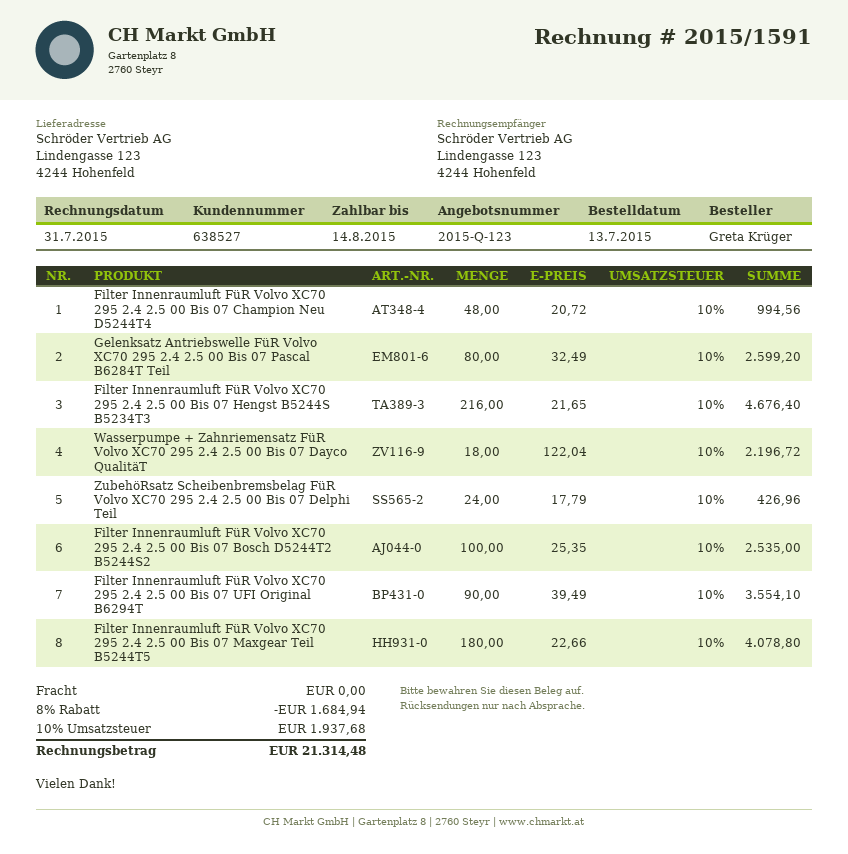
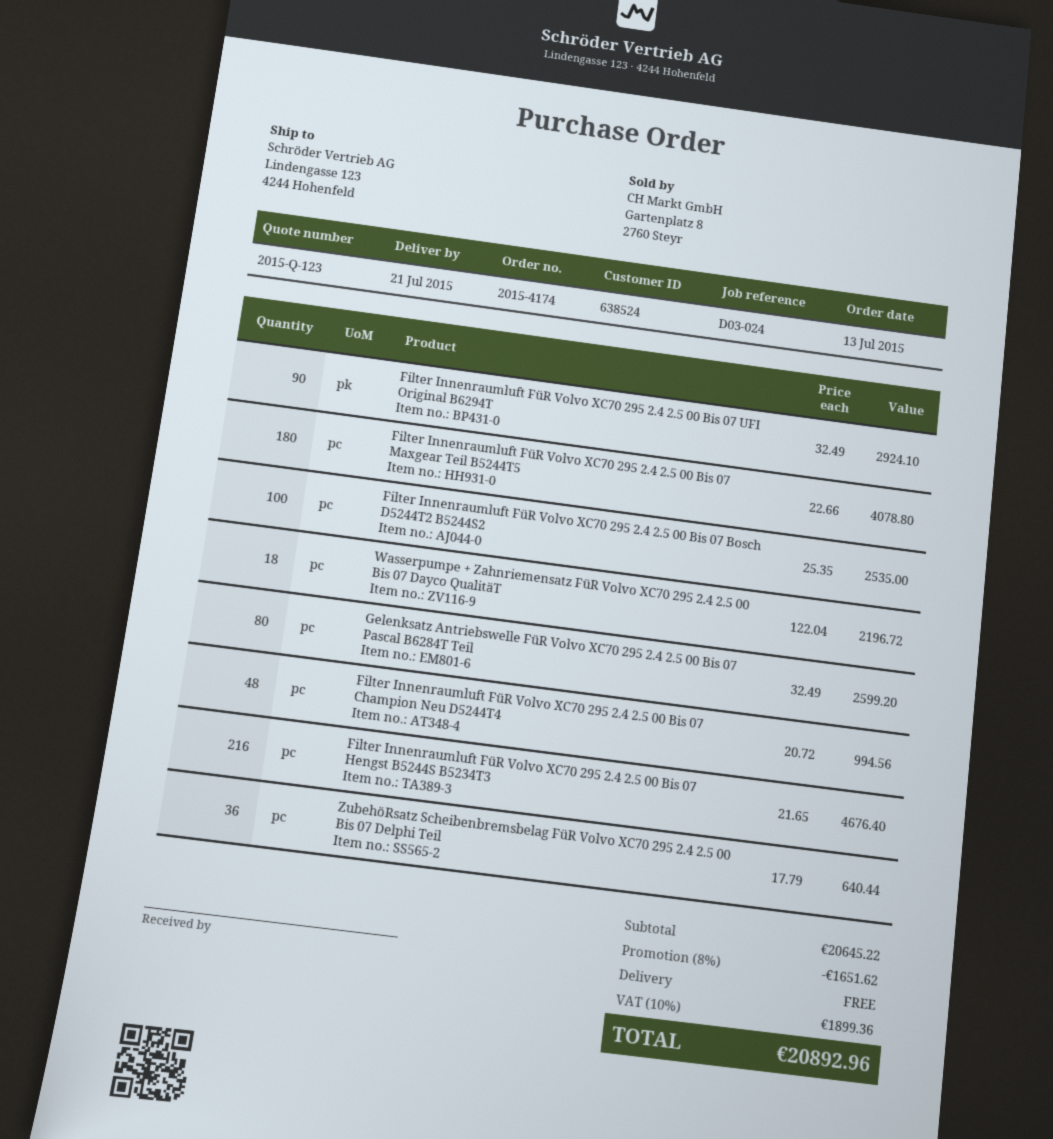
customer number: 638527 -> 638524
ZubehöRsatz Scheibenbremsbelag FüR Volvo XC70 295 2.4 2.5 00 Bis 07 Delphi Teil: 24 x 17.79 = 426.96 -> 36 x 17.79 = 640.44
Filter Innenraumluft FüR Volvo XC70 295 2.4 2.5 00 Bis 07 UFI Original B6294T: 90 x 39.49 = 3554.10 -> 90 x 32.49 = 2924.10
discount: 8% = 1684.94 -> 8% = 1651.62
tax: 10% = 1937.68 -> 10% = 1899.36
total: 21314.48 -> 20892.96

